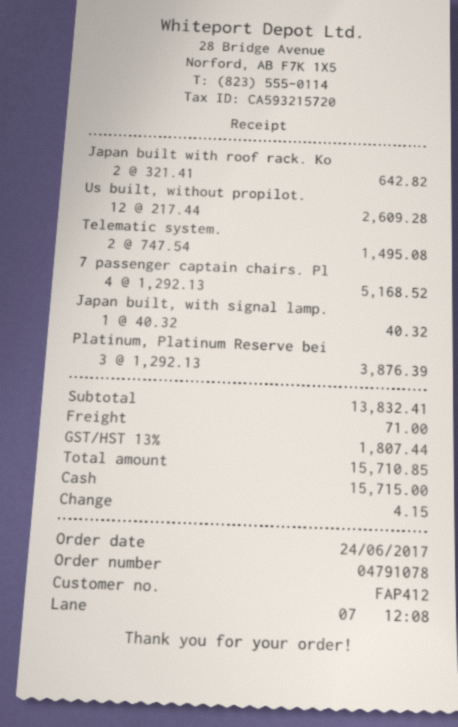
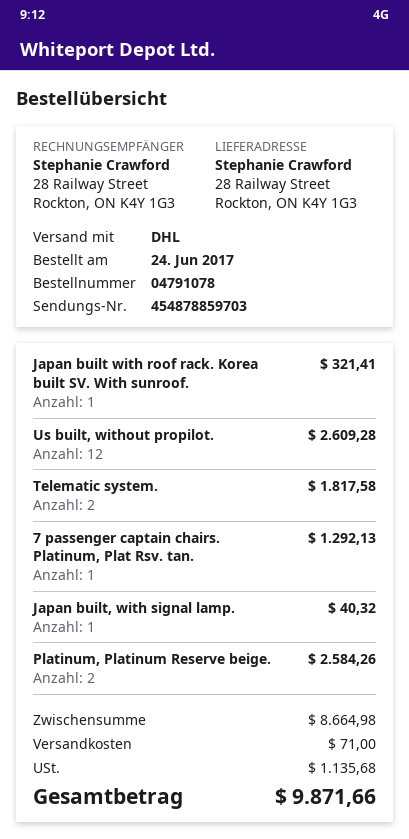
Japan built with roof rack. Ko: 2 for 642.82 -> 1 for 321.41
Telematic system.: 2 for 1495.08 -> 2 for 1817.58
7 passenger captain chairs. Pl: 4 for 5168.52 -> 1 for 1292.13
Platinum, Platinum Reserve bei: 3 for 3876.39 -> 2 for 2584.26
subtotal: 13832.41 -> 8664.98
tax: 1807.44 -> 1135.68
total: 15710.85 -> 9871.66

